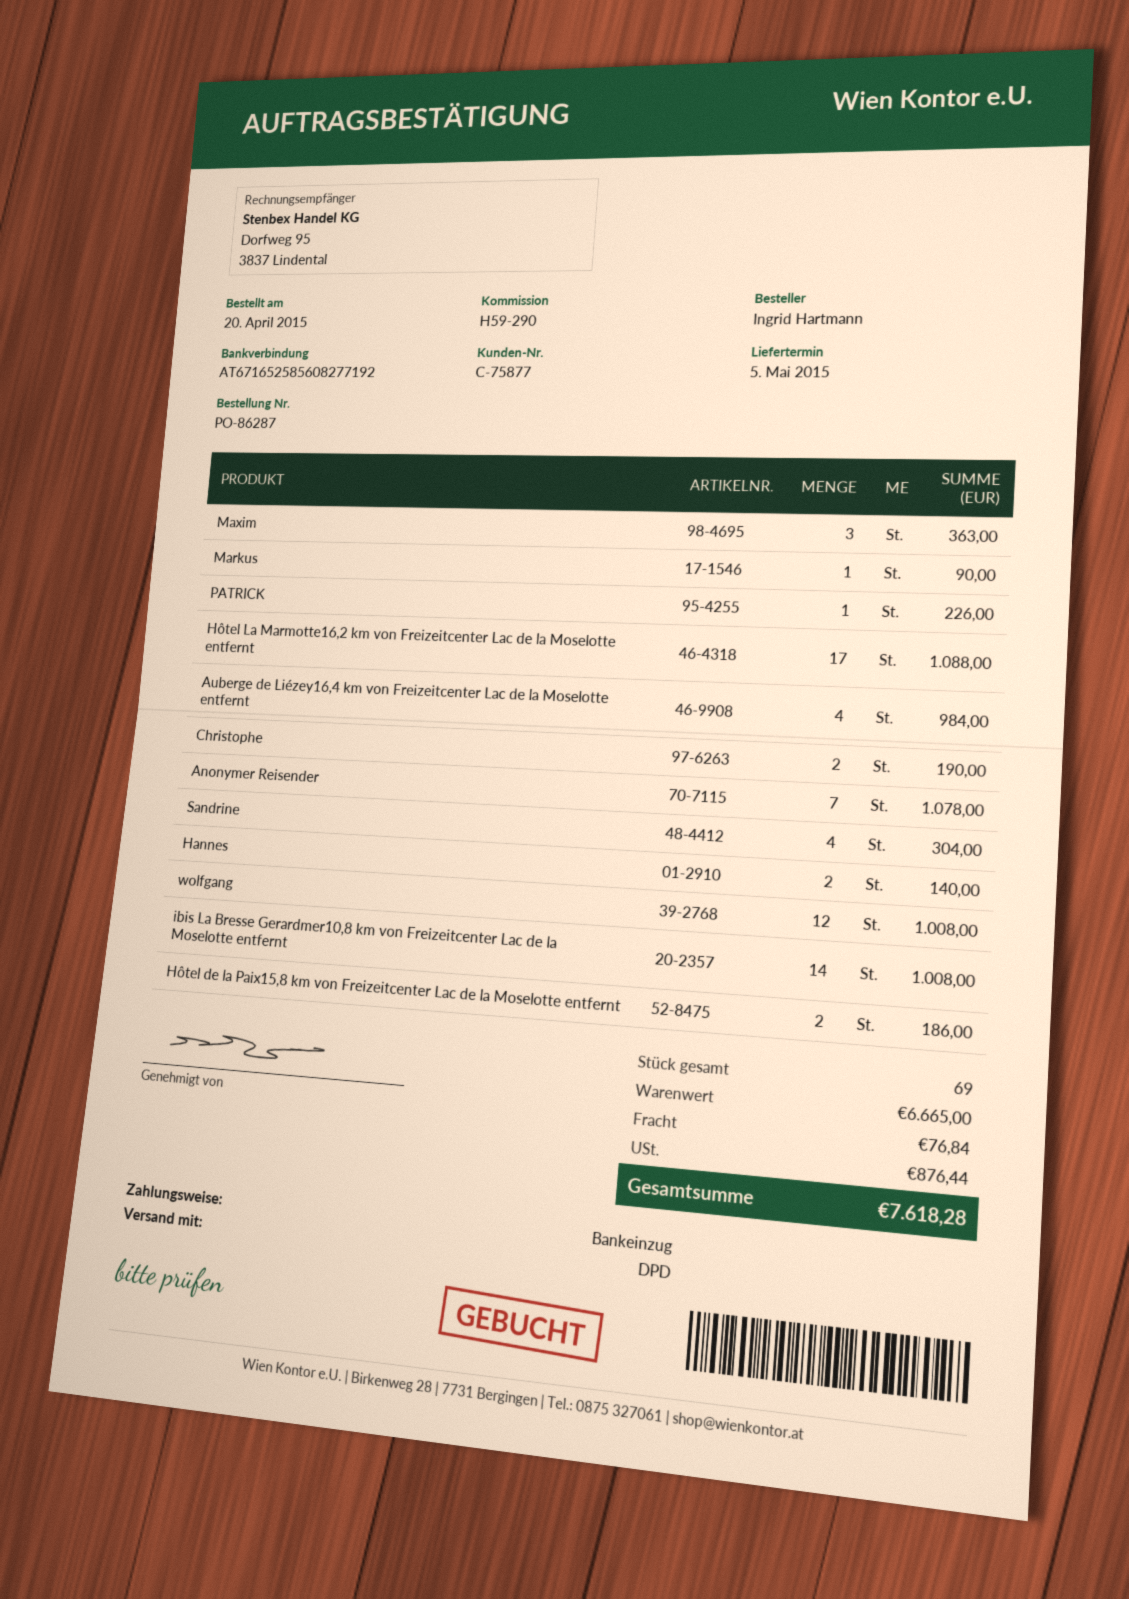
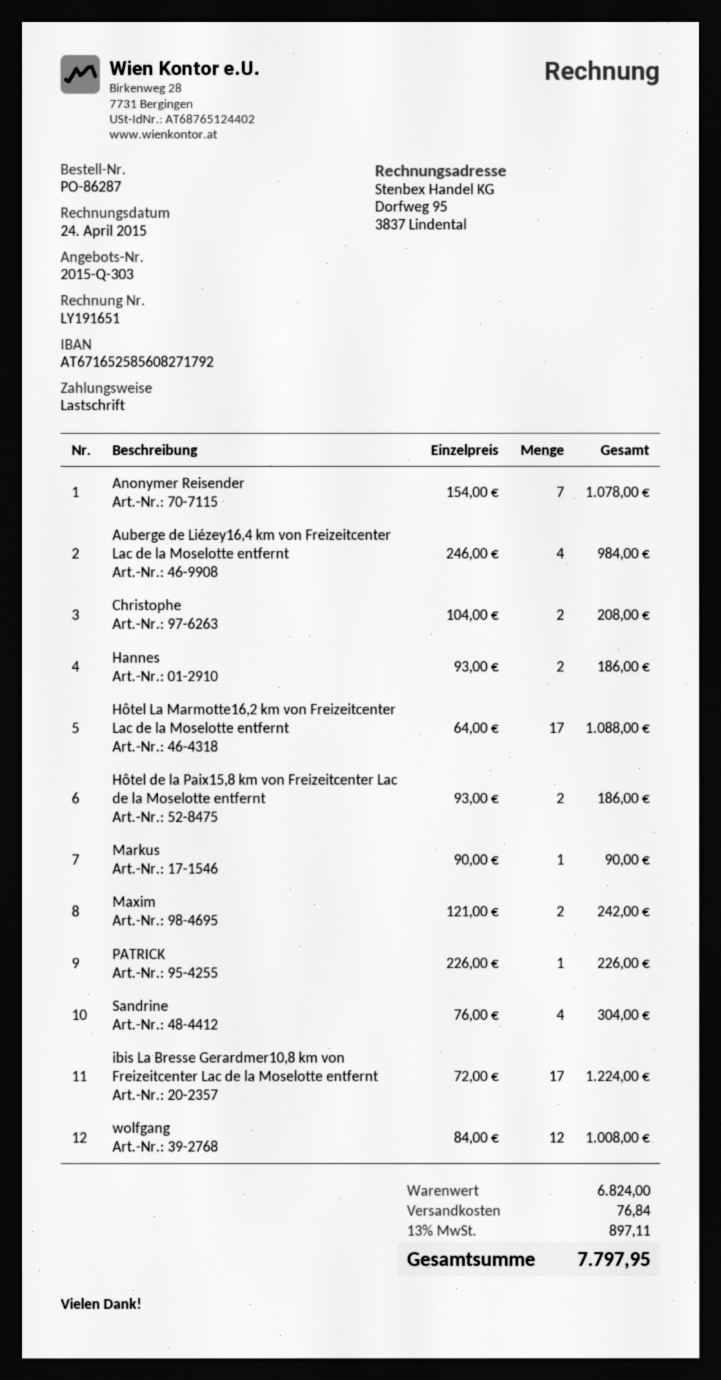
bank account: AT671652585608277192 -> AT671652585608271792
Maxim: 3 for 363.00 -> 2 for 242.00
Christophe: 2 for 190.00 -> 2 for 208.00
Hannes: 2 for 140.00 -> 2 for 186.00
ibis La Bresse Gerardmer10,8 km von Freizeitcenter Lac de la Moselotte entfernt: 14 for 1008.00 -> 17 for 1224.00
subtotal: 6665.00 -> 6824.00
tax: 876.44 -> 897.11
total: 7618.28 -> 7797.95

